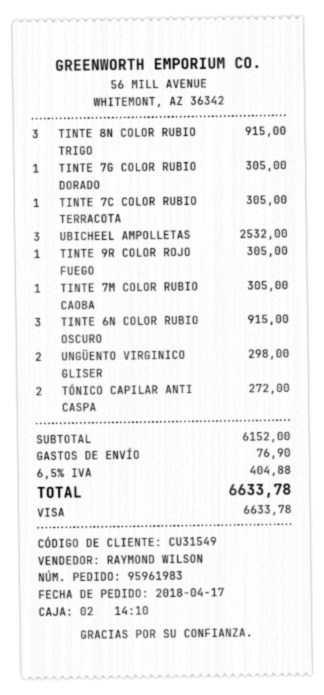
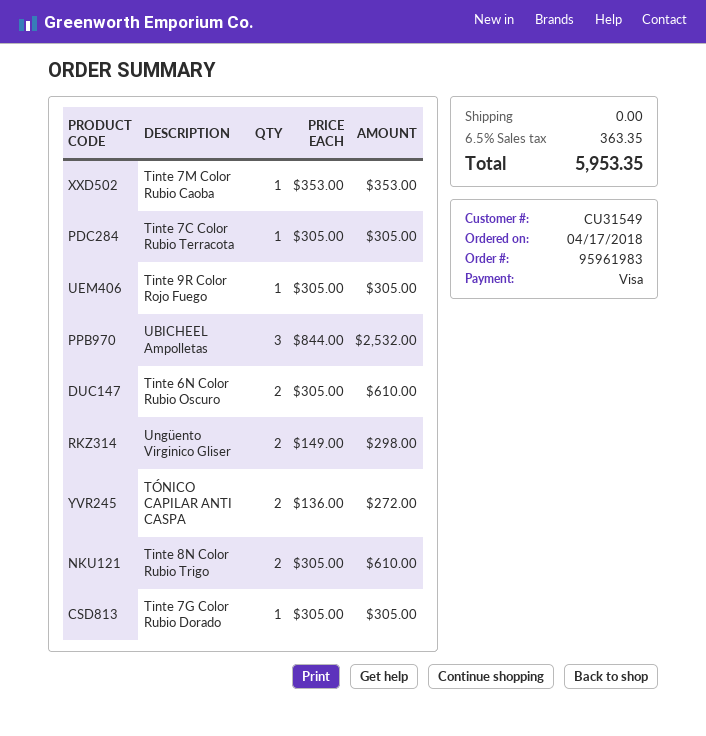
TINTE 8N COLOR RUBIO TRIGO: 3 for 915.00 -> 2 for 610.00
TINTE 7M COLOR RUBIO CAOBA: 1 for 305.00 -> 1 for 353.00
TINTE 6N COLOR RUBIO OSCURO: 3 for 915.00 -> 2 for 610.00
shipping: 76.90 -> 0.00
tax: 6.5% = 404.88 -> 6.5% = 363.35
total: 6633.78 -> 5953.35

